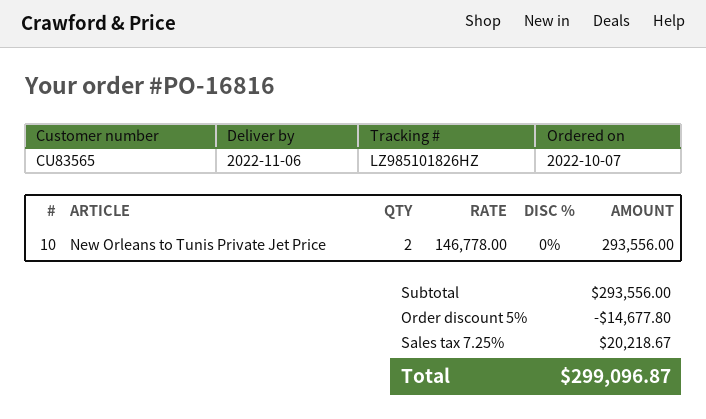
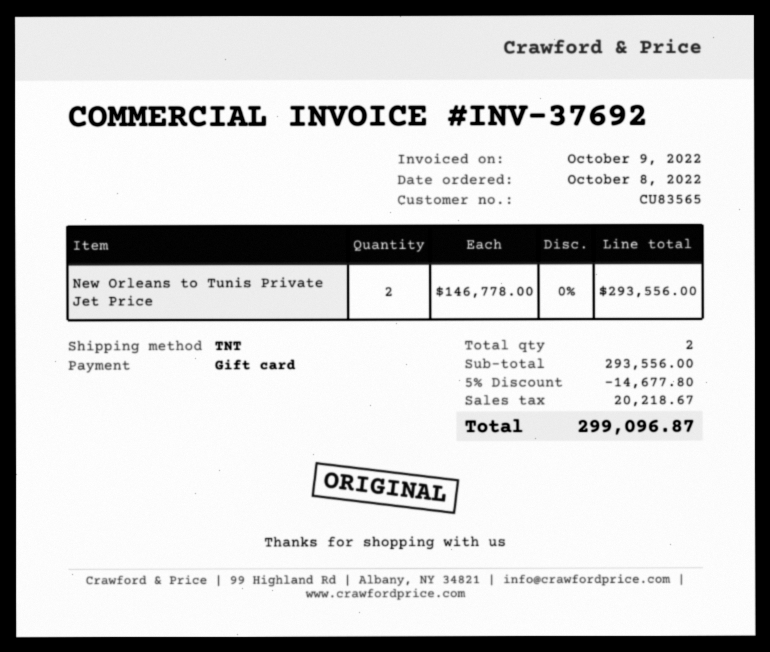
order date: 2022-10-07 -> 2022-10-08

